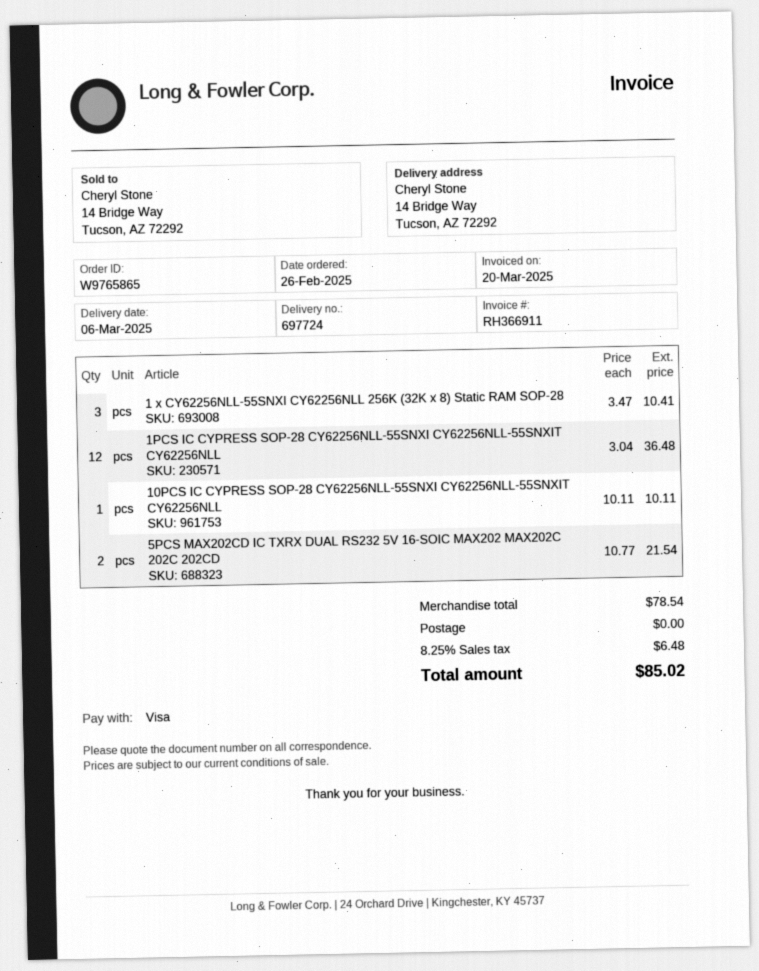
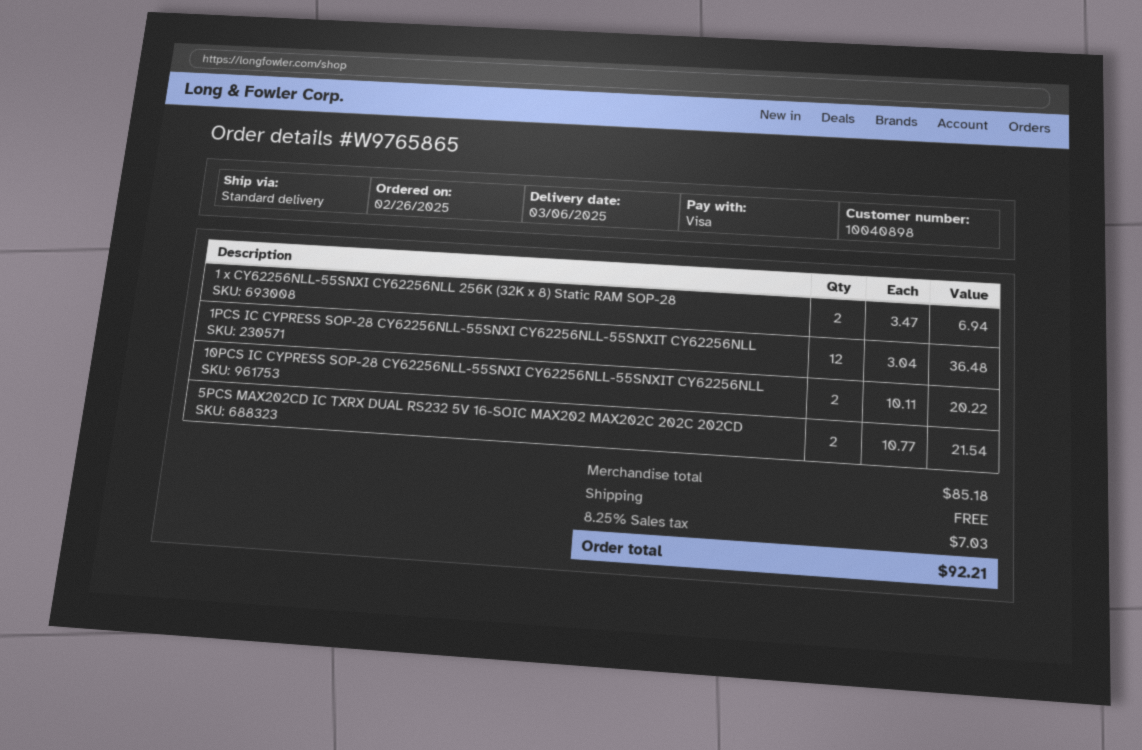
1 x CY62256NLL-55SNXI CY62256NLL 256K (32K x 8) Static RAM SOP-28: 3 x 3.47 = 10.41 -> 2 x 3.47 = 6.94
10PCS IC CYPRESS SOP-28 CY62256NLL-55SNXI CY62256NLL-55SNXIT CY62256NLL: 1 x 10.11 = 10.11 -> 2 x 10.11 = 20.22
subtotal: 78.54 -> 85.18
tax: 8.25% = 6.48 -> 8.25% = 7.03
total: 85.02 -> 92.21

